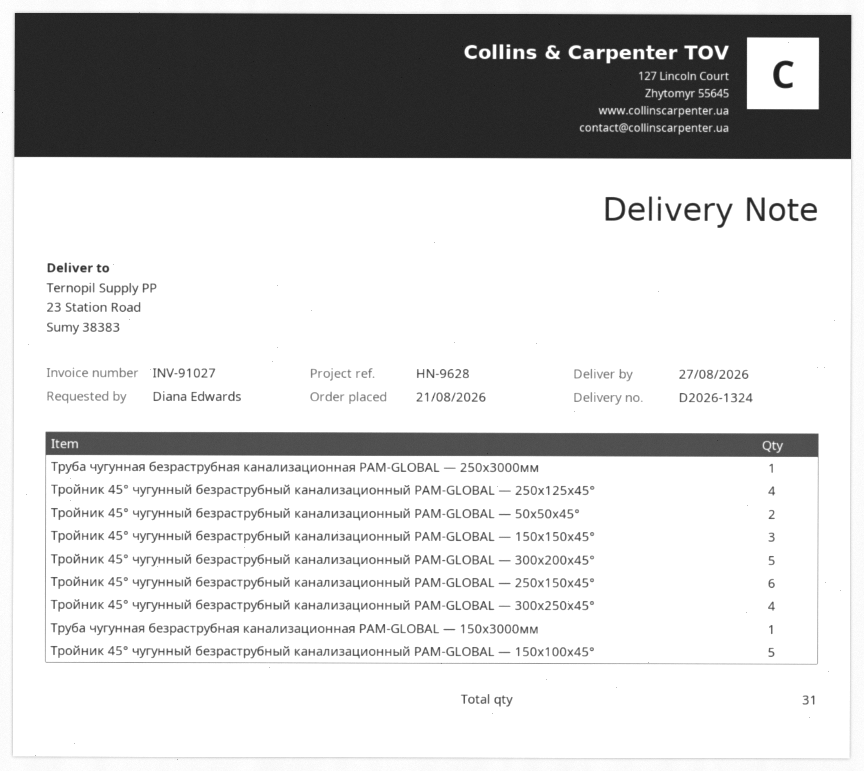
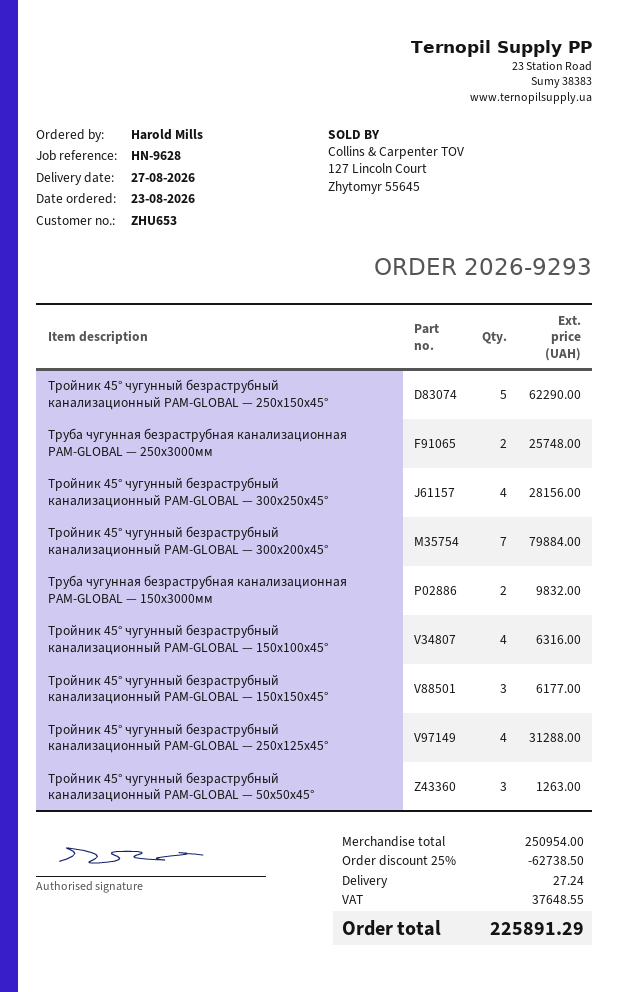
order date: 2026-08-21 -> 2026-08-23
ordered by: Diana Edwards -> Harold Mills
Труба чугунная безраструбная канализационная PAM-GLOBAL — 250х3000мм: 1 -> 2
Тройник 45° чугунный безраструбный канализационный PAM-GLOBAL — 50х50х45°: 2 -> 3
Тройник 45° чугунный безраструбный канализационный PAM-GLOBAL — 300х200х45°: 5 -> 7
Тройник 45° чугунный безраструбный канализационный PAM-GLOBAL — 250х150х45°: 6 -> 5
Труба чугунная безраструбная канализационная PAM-GLOBAL — 150х3000мм: 1 -> 2
Тройник 45° чугунный безраструбный канализационный PAM-GLOBAL — 150х100х45°: 5 -> 4

